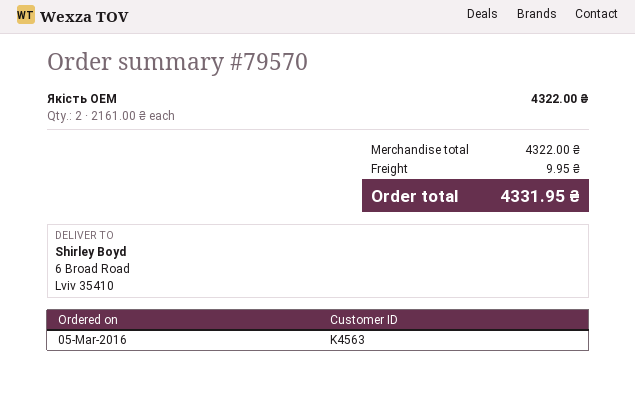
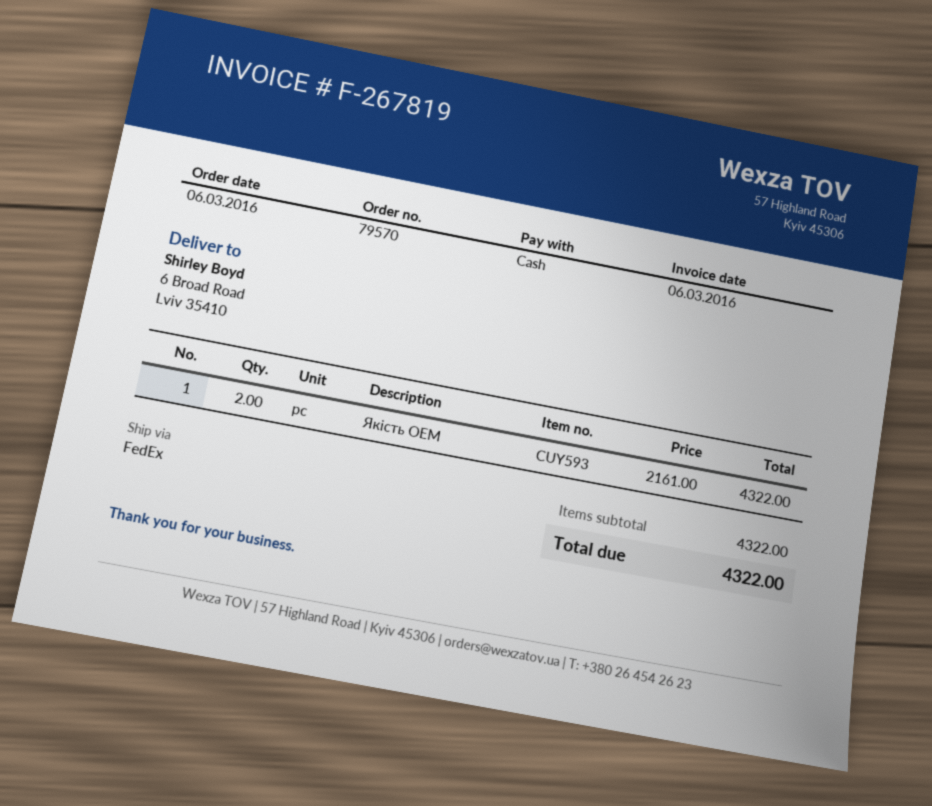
order date: 2016-03-05 -> 2016-03-06
shipping: 9.95 -> none
total: 4331.95 -> 4322.00

